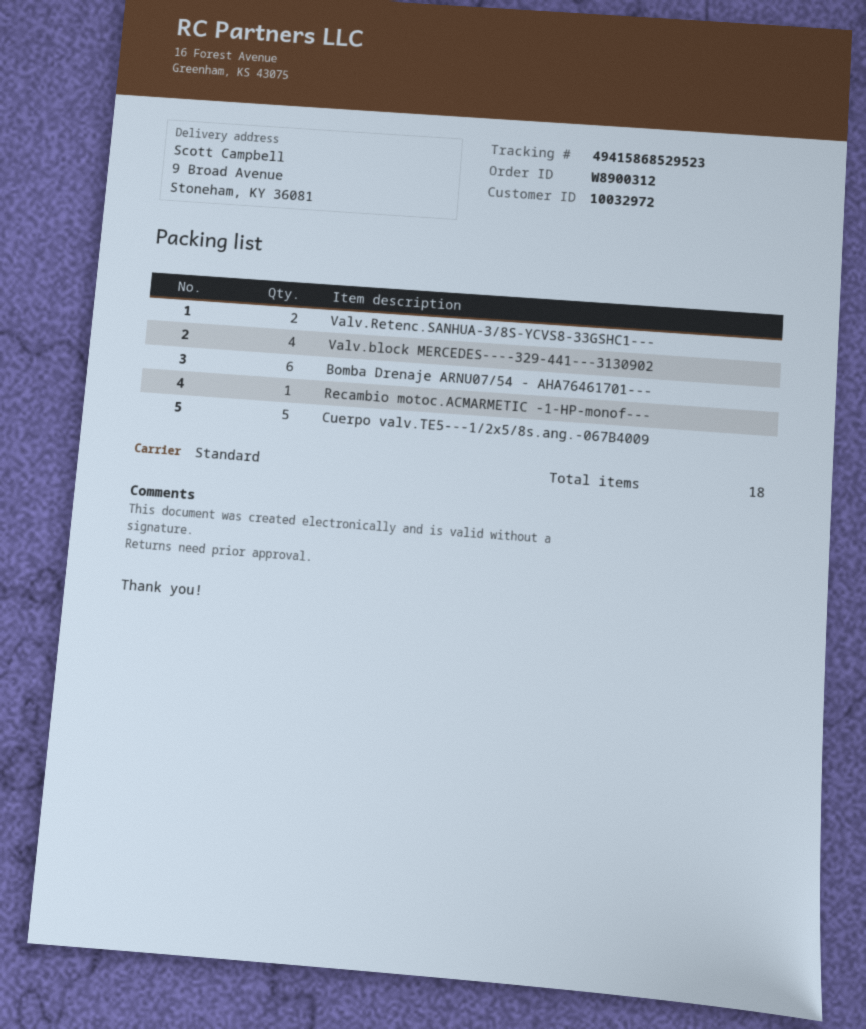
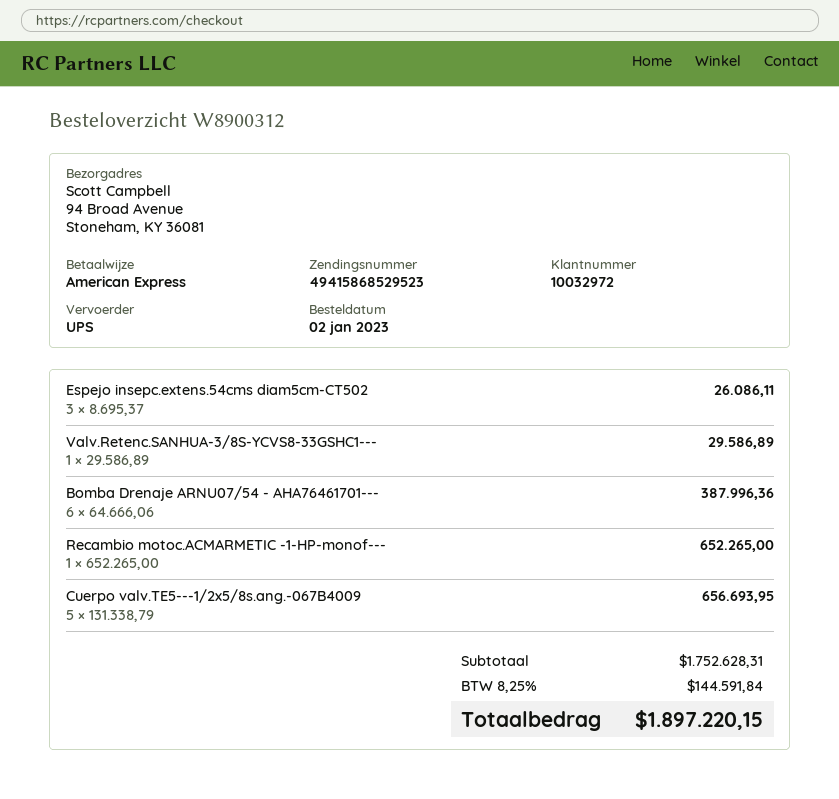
shipping method: standard -> UPS
ship to: 9 Broad Avenue, Stoneham, KY 36081 -> 94 Broad Avenue, Stoneham, KY 36081
Valv.Retenc.SANHUA-3/8S-YCVS8-33GSHC1---: 2 -> 1
Valv.block MERCEDES----329-441---3130902: 4 -> none
Espejo insepc.extens.54cms diam5cm-CT502: none -> 3

